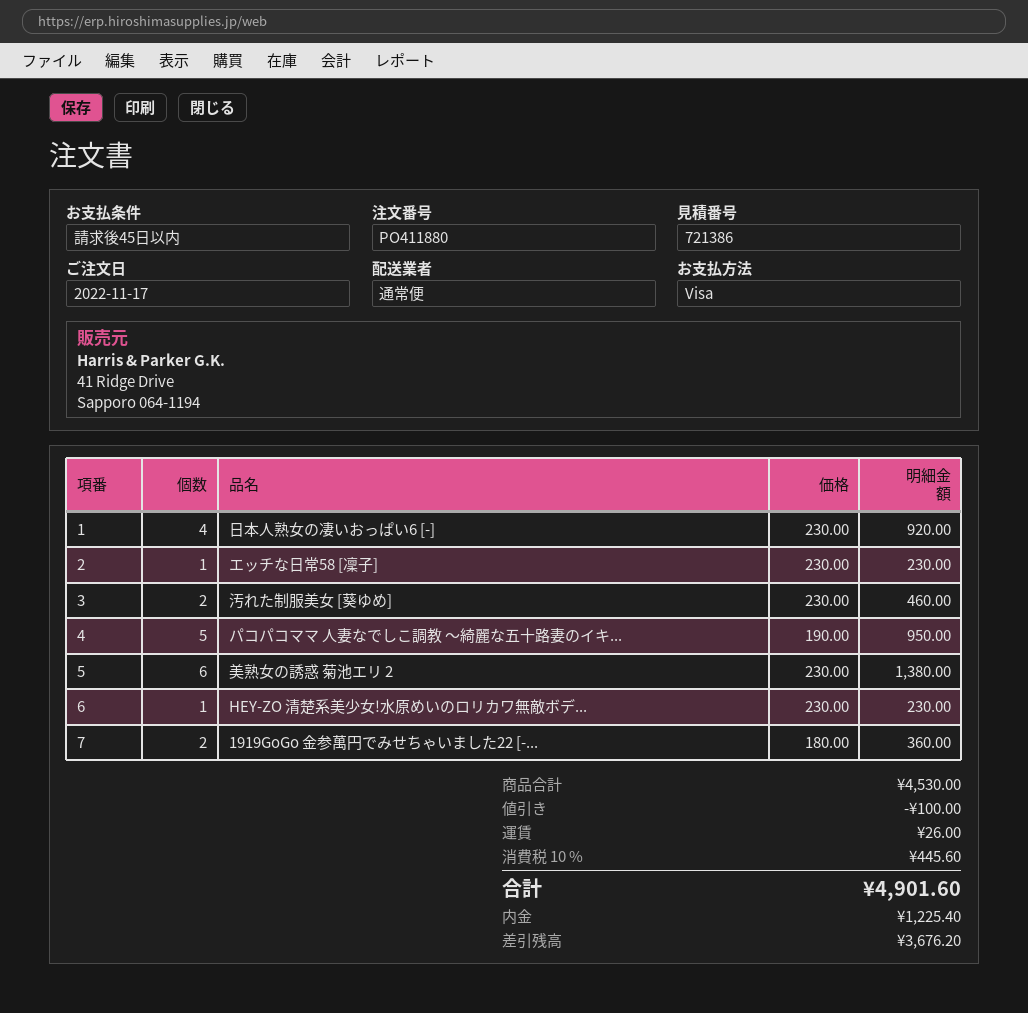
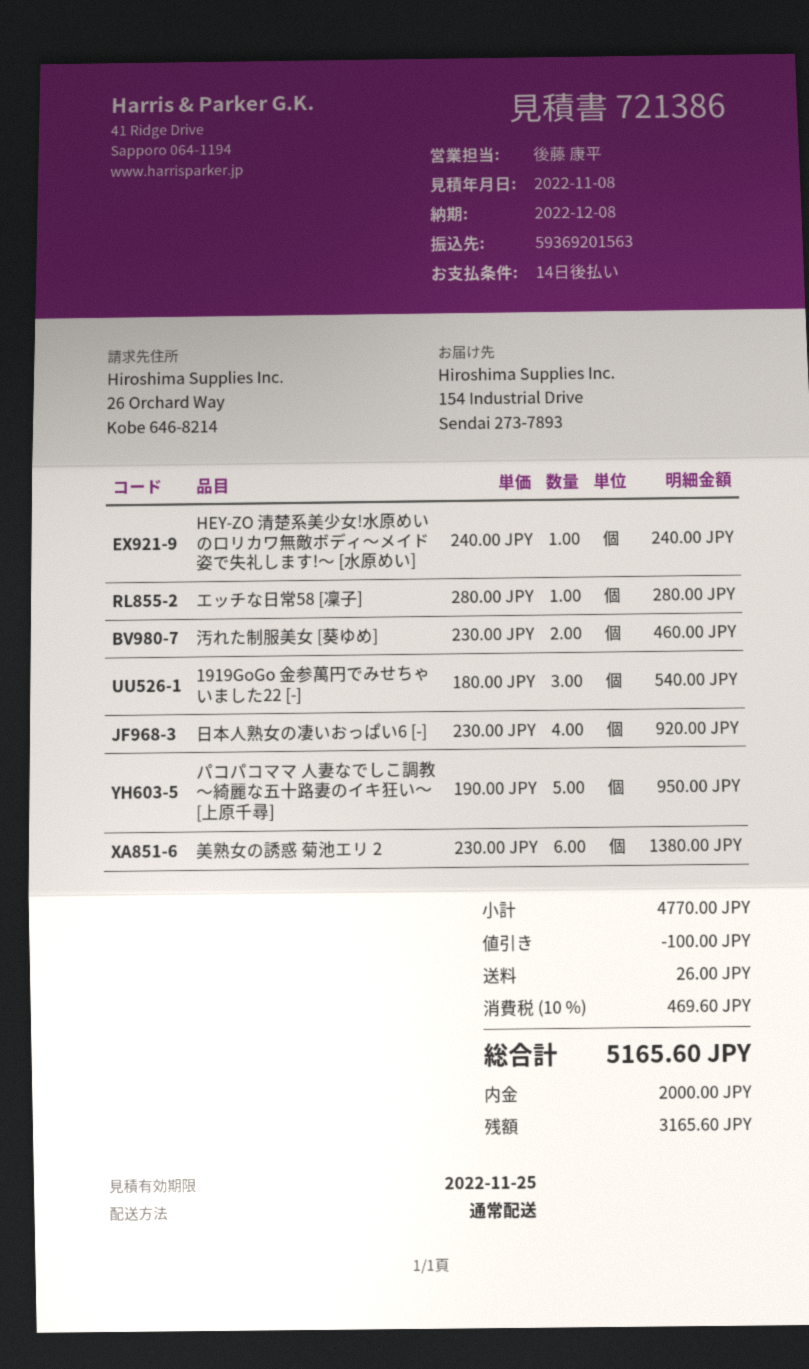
payment terms: 45 days -> 14 days
エッチな日常58 [凜子]: 1 x 230.00 = 230.00 -> 1 x 280.00 = 280.00
HEY-ZO 清楚系美少女!水原めいのロリカワ無敵ボデ...: 1 x 230.00 = 230.00 -> 1 x 240.00 = 240.00
1919GoGo 金参萬円でみせちゃいました22 [-...: 2 x 180.00 = 360.00 -> 3 x 180.00 = 540.00
subtotal: 4530.00 -> 4770.00
tax: 10% = 445.60 -> 10% = 469.60
total: 4901.60 -> 5165.60
deposit: 1225.40 -> 2000.00
balance: 3676.20 -> 3165.60

